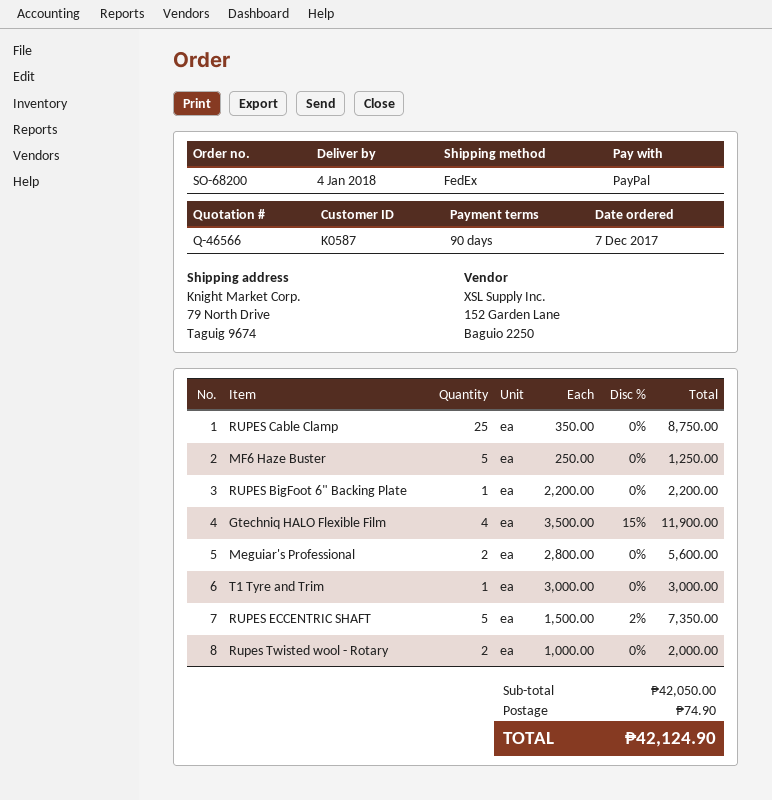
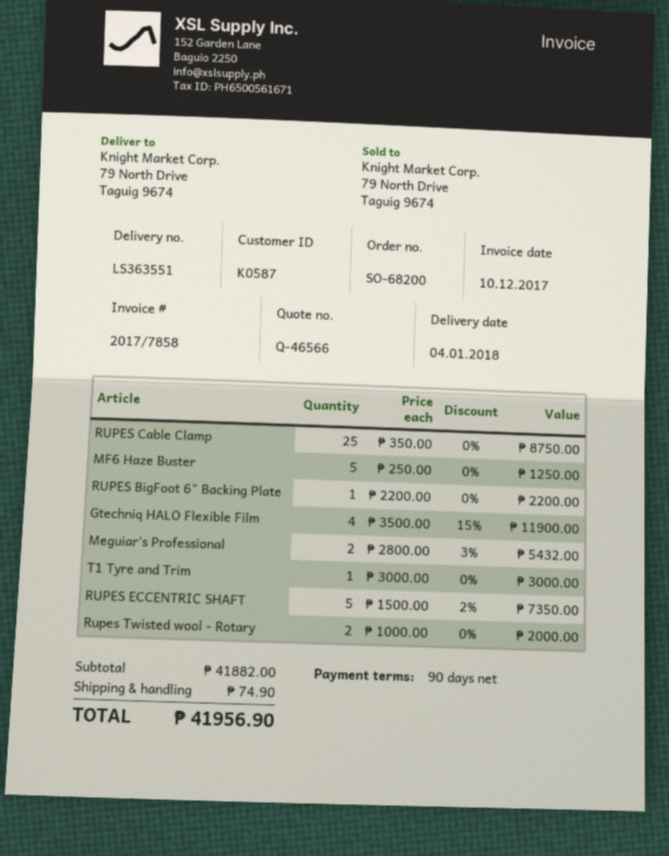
Meguiar's Professional: 2 x 2800.00 = 5600.00 -> 2 x 2800.00 - 3% = 5432.00
subtotal: 42050.00 -> 41882.00
total: 42124.90 -> 41956.90

